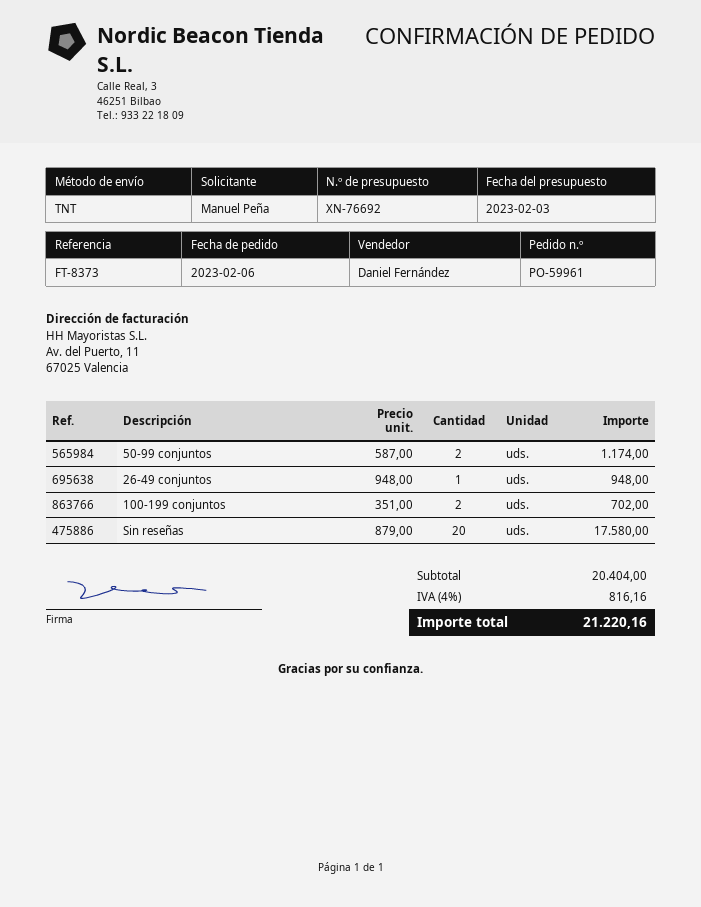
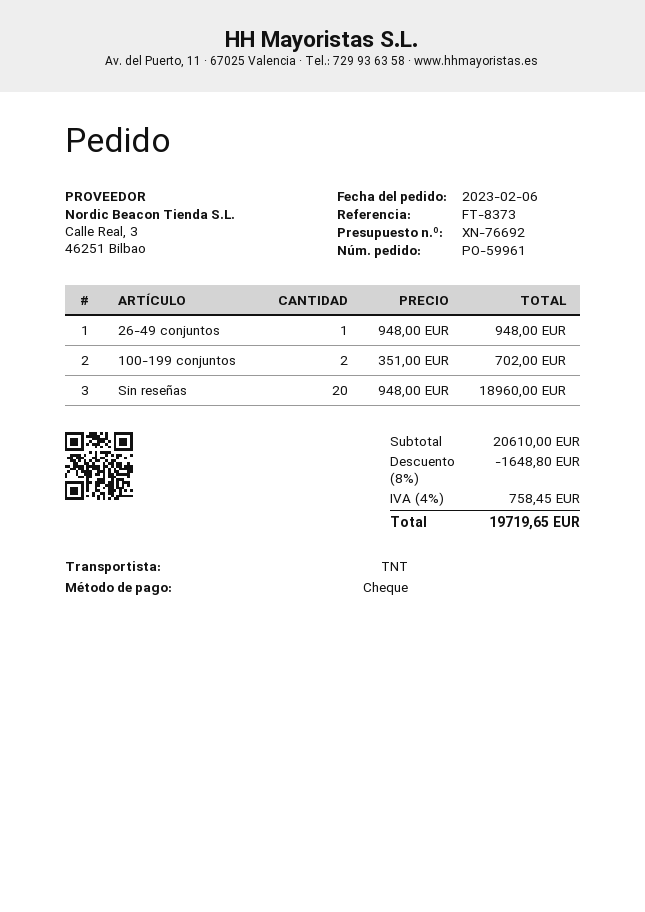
50-99 conjuntos: 2 x 587.00 = 1174.00 -> none
Sin reseñas: 20 x 879.00 = 17580.00 -> 20 x 948.00 = 18960.00
subtotal: 20404.00 -> 20610.00
discount: none -> 8% = 1648.80
tax: 4% = 816.16 -> 4% = 758.45
total: 21220.16 -> 19719.65

